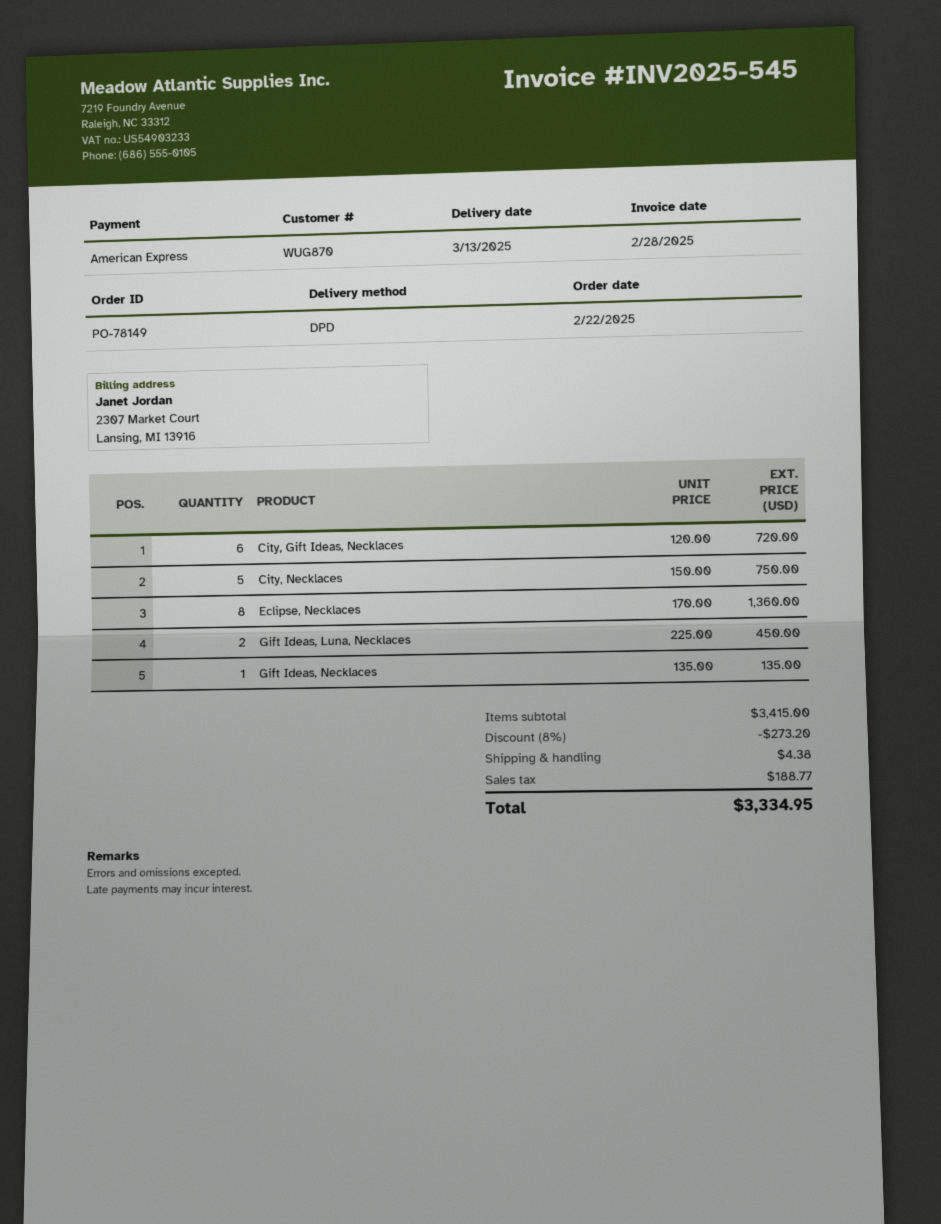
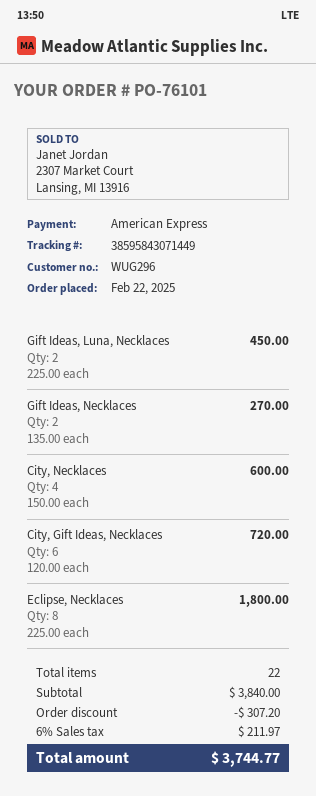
order number: PO-78149 -> PO-76101
customer number: WUG870 -> WUG296
City, Necklaces: 5 x 150.00 = 750.00 -> 4 x 150.00 = 600.00
Eclipse, Necklaces: 8 x 170.00 = 1360.00 -> 8 x 225.00 = 1800.00
Gift Ideas, Necklaces: 1 x 135.00 = 135.00 -> 2 x 135.00 = 270.00
subtotal: 3415.00 -> 3840.00
discount: 273.20 -> 307.20
shipping: 4.38 -> none
tax: 188.77 -> 211.97
total: 3334.95 -> 3744.77

